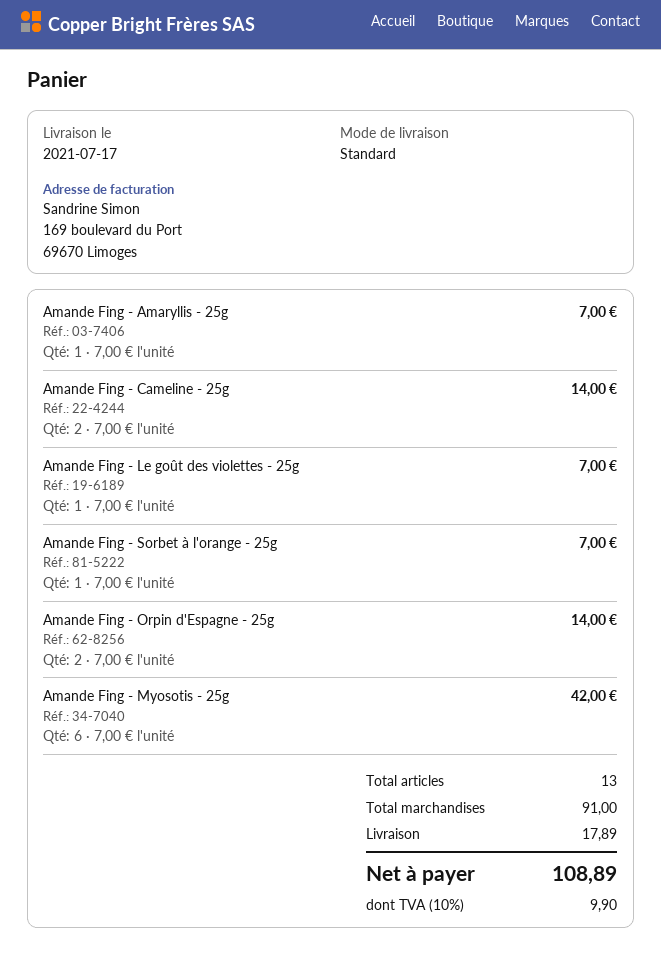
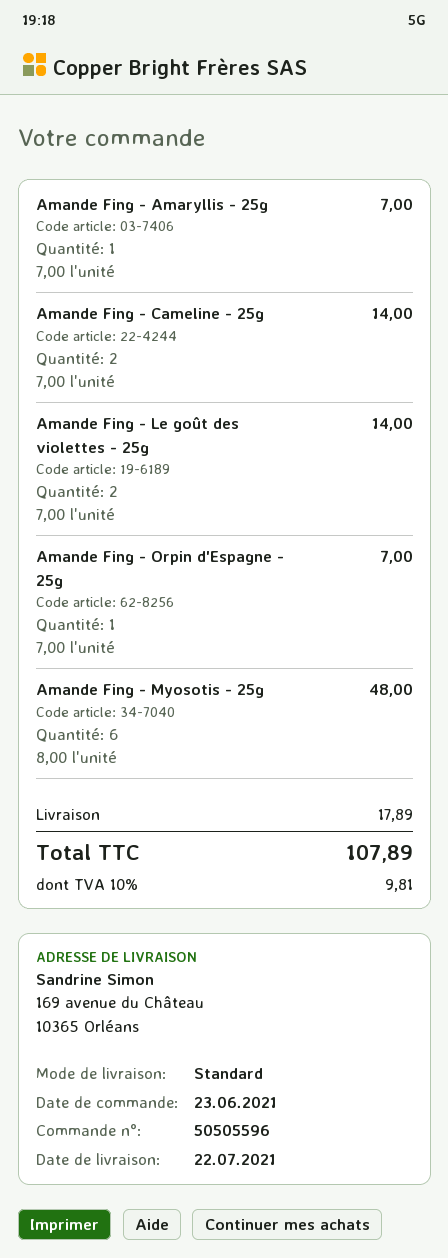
delivery date: 2021-07-17 -> 2021-07-22
Amande Fing - Le goût des violettes - 25g: 1 x 7.00 = 7.00 -> 2 x 7.00 = 14.00
Amande Fing - Sorbet à l'orange - 25g: 1 x 7.00 = 7.00 -> none
Amande Fing - Orpin d'Espagne - 25g: 2 x 7.00 = 14.00 -> 1 x 7.00 = 7.00
Amande Fing - Myosotis - 25g: 6 x 7.00 = 42.00 -> 6 x 8.00 = 48.00
tax: 10% = 9.90 -> 10% = 9.81
total: 108.89 -> 107.89

